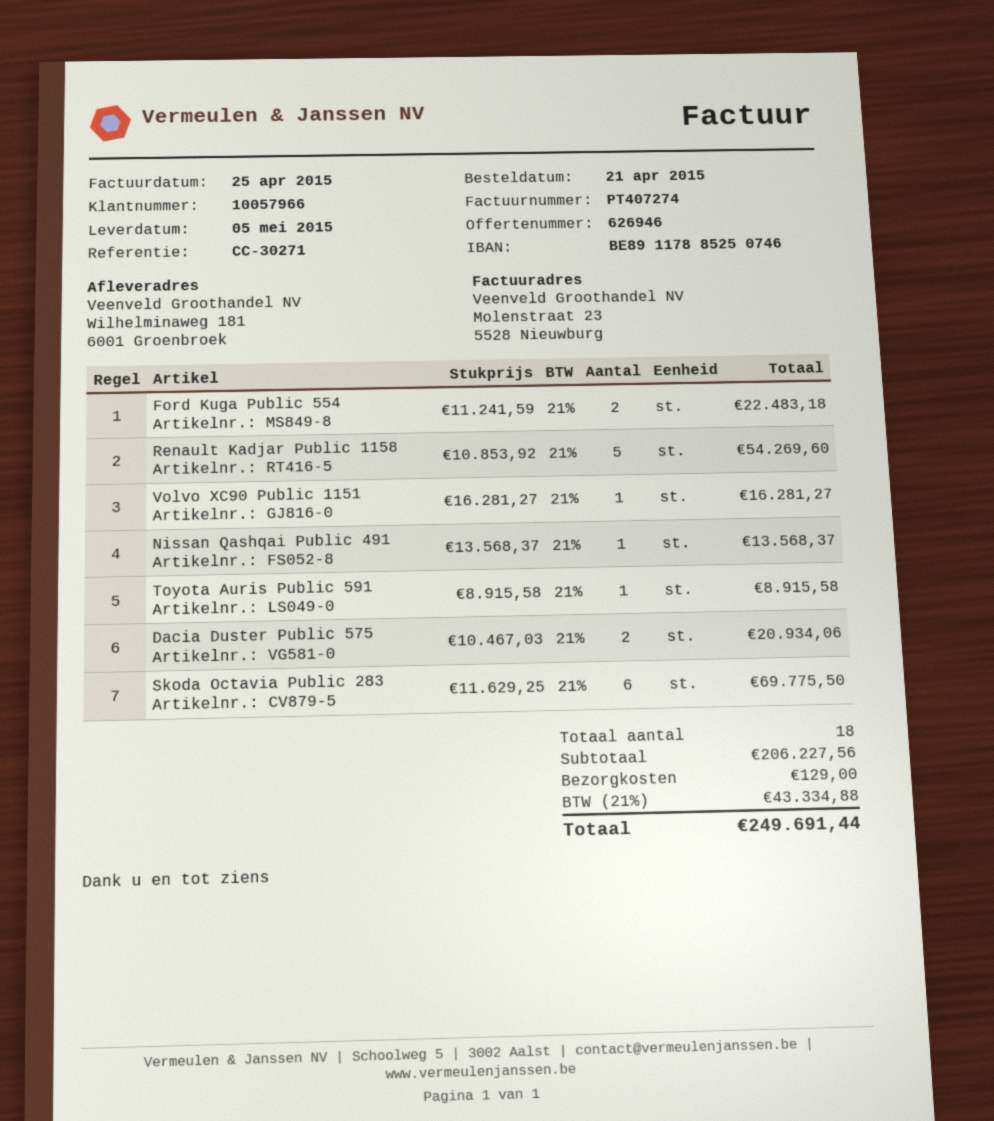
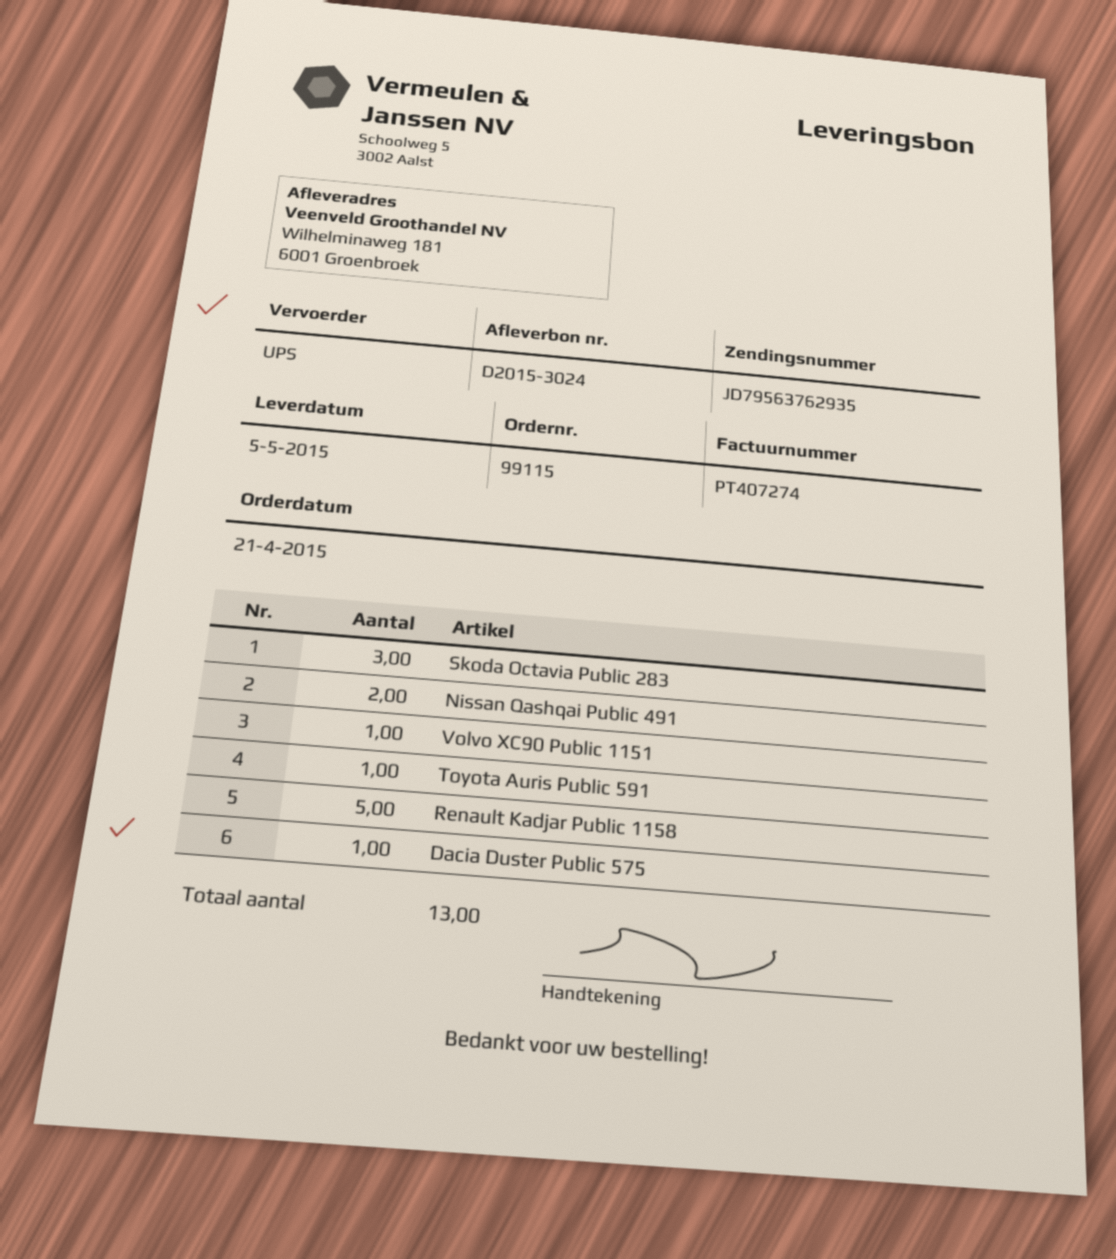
Ford Kuga Public 554: 2 -> none
Nissan Qashqai Public 491: 1 -> 2
Dacia Duster Public 575: 2 -> 1
Skoda Octavia Public 283: 6 -> 3
total quantity: 18 -> 13

